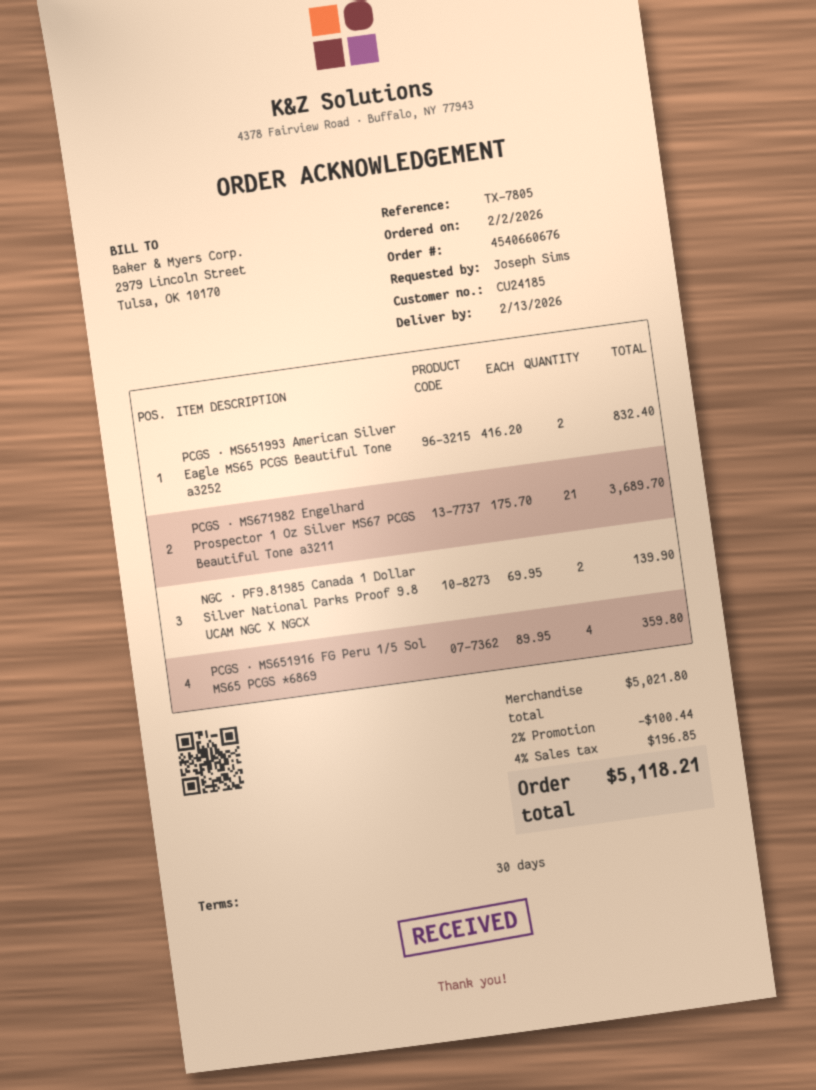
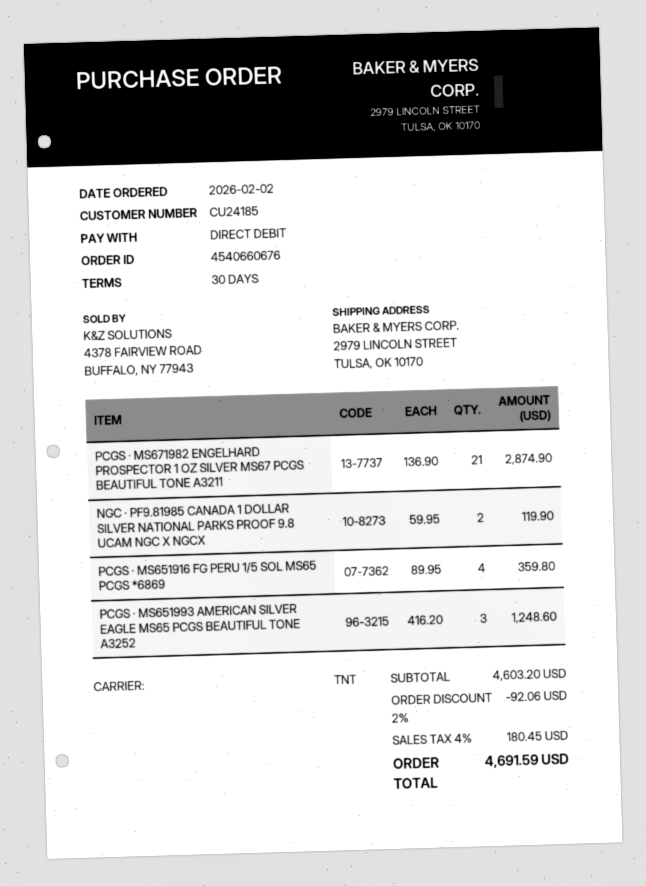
PCGS · MS651993 American Silver Eagle MS65 PCGS Beautiful Tone a3252: 2 x 416.20 = 832.40 -> 3 x 416.20 = 1248.60
PCGS · MS671982 Engelhard Prospector 1 Oz Silver MS67 PCGS Beautiful Tone a3211: 21 x 175.70 = 3689.70 -> 21 x 136.90 = 2874.90
NGC · PF9.81985 Canada 1 Dollar Silver National Parks Proof 9.8 UCAM NGC X NGCX: 2 x 69.95 = 139.90 -> 2 x 59.95 = 119.90
subtotal: 5021.80 -> 4603.20
discount: 2% = 100.44 -> 2% = 92.06
tax: 4% = 196.85 -> 4% = 180.45
total: 5118.21 -> 4691.59

